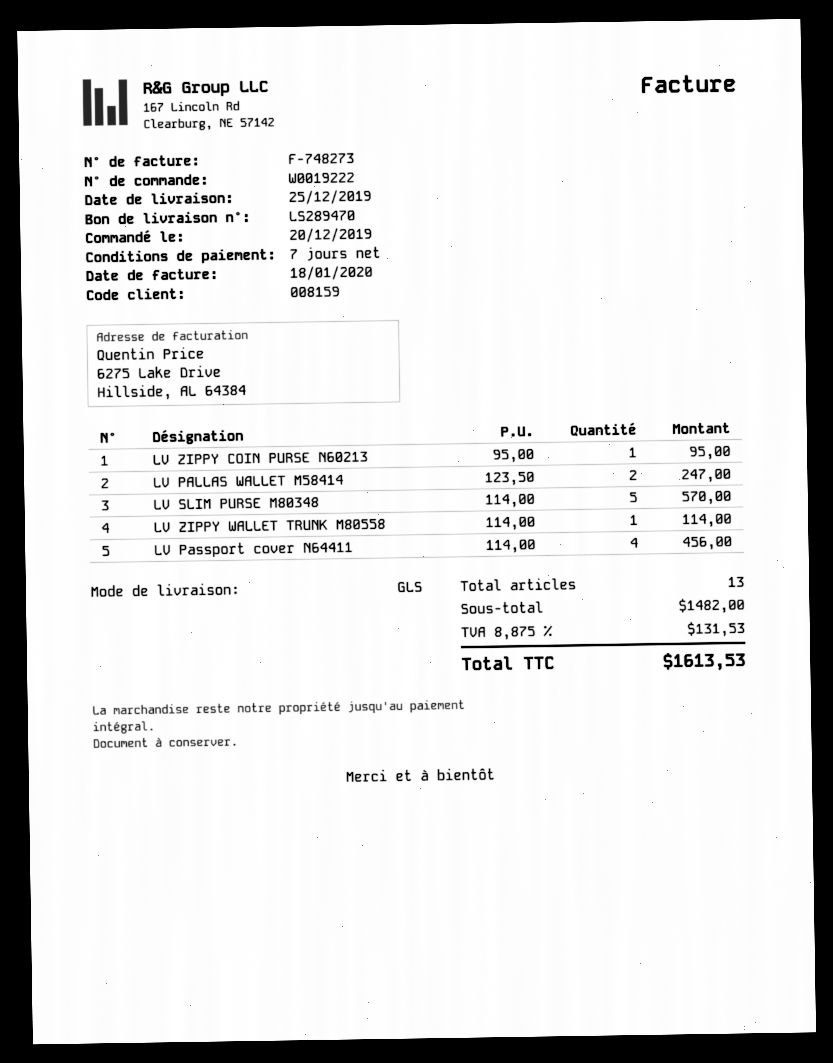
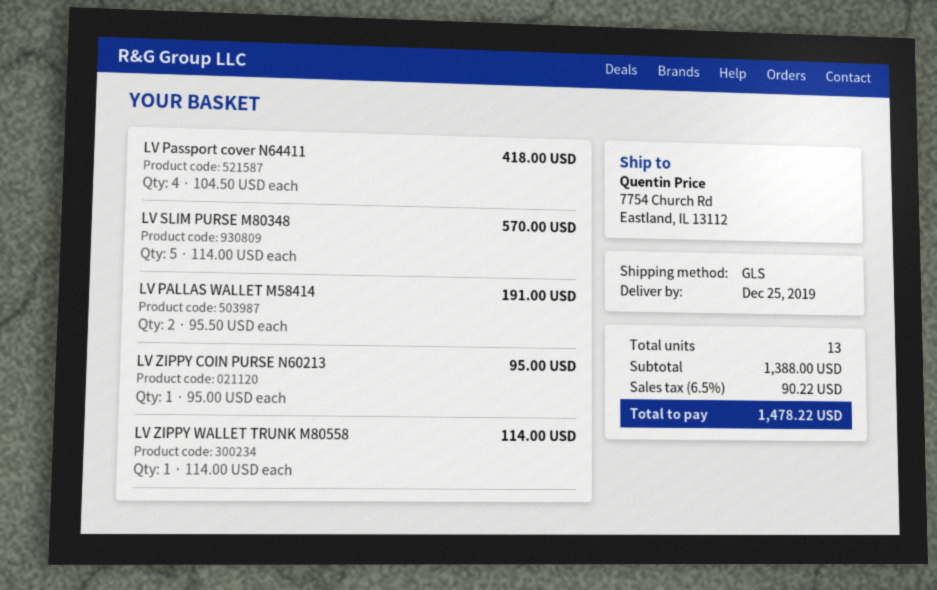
LV PALLAS WALLET M58414: 2 x 123.50 = 247.00 -> 2 x 95.50 = 191.00
LV Passport cover N64411: 4 x 114.00 = 456.00 -> 4 x 104.50 = 418.00
subtotal: 1482.00 -> 1388.00
tax: 8.875% = 131.53 -> 6.5% = 90.22
total: 1613.53 -> 1478.22

